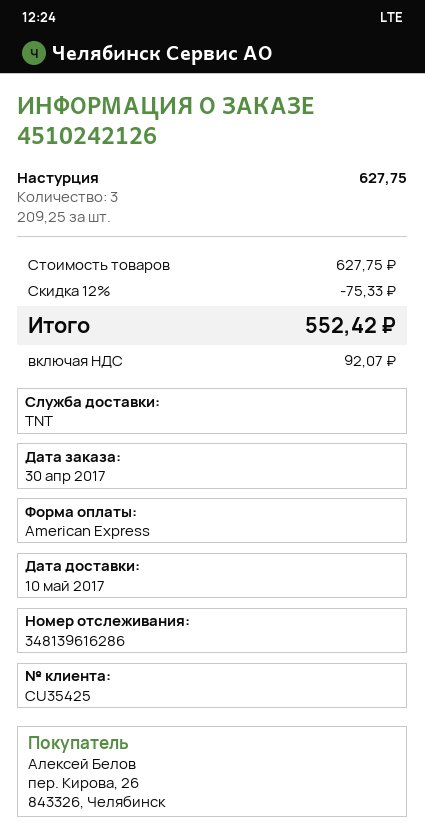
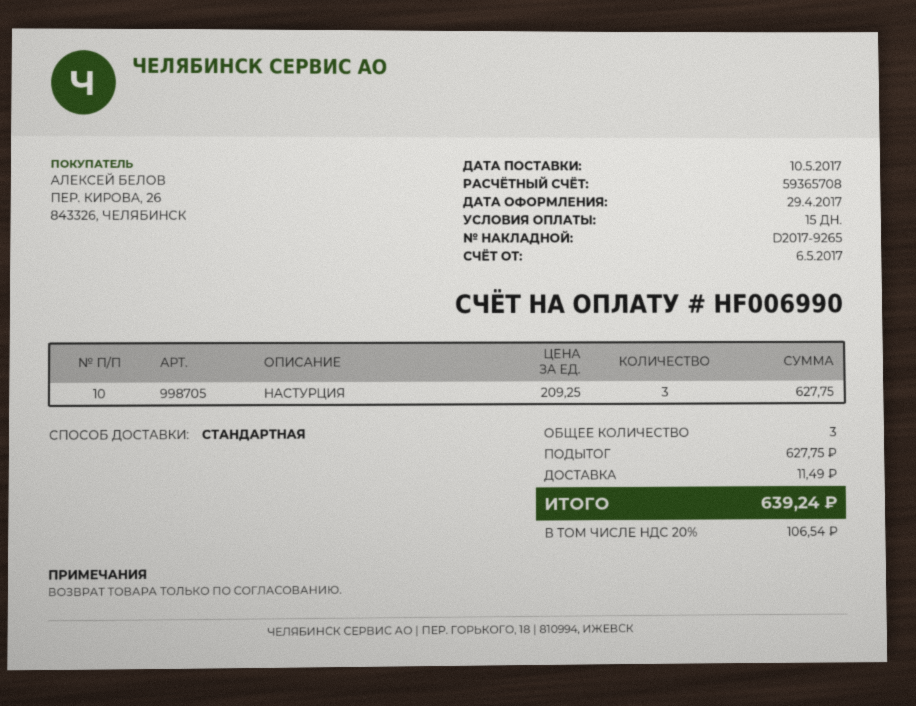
order date: 2017-04-30 -> 2017-04-29
shipping method: TNT -> standard
discount: 12% = 75.33 -> none
shipping: none -> 11.49
tax: 92.07 -> 106.54
total: 552.42 -> 639.24

